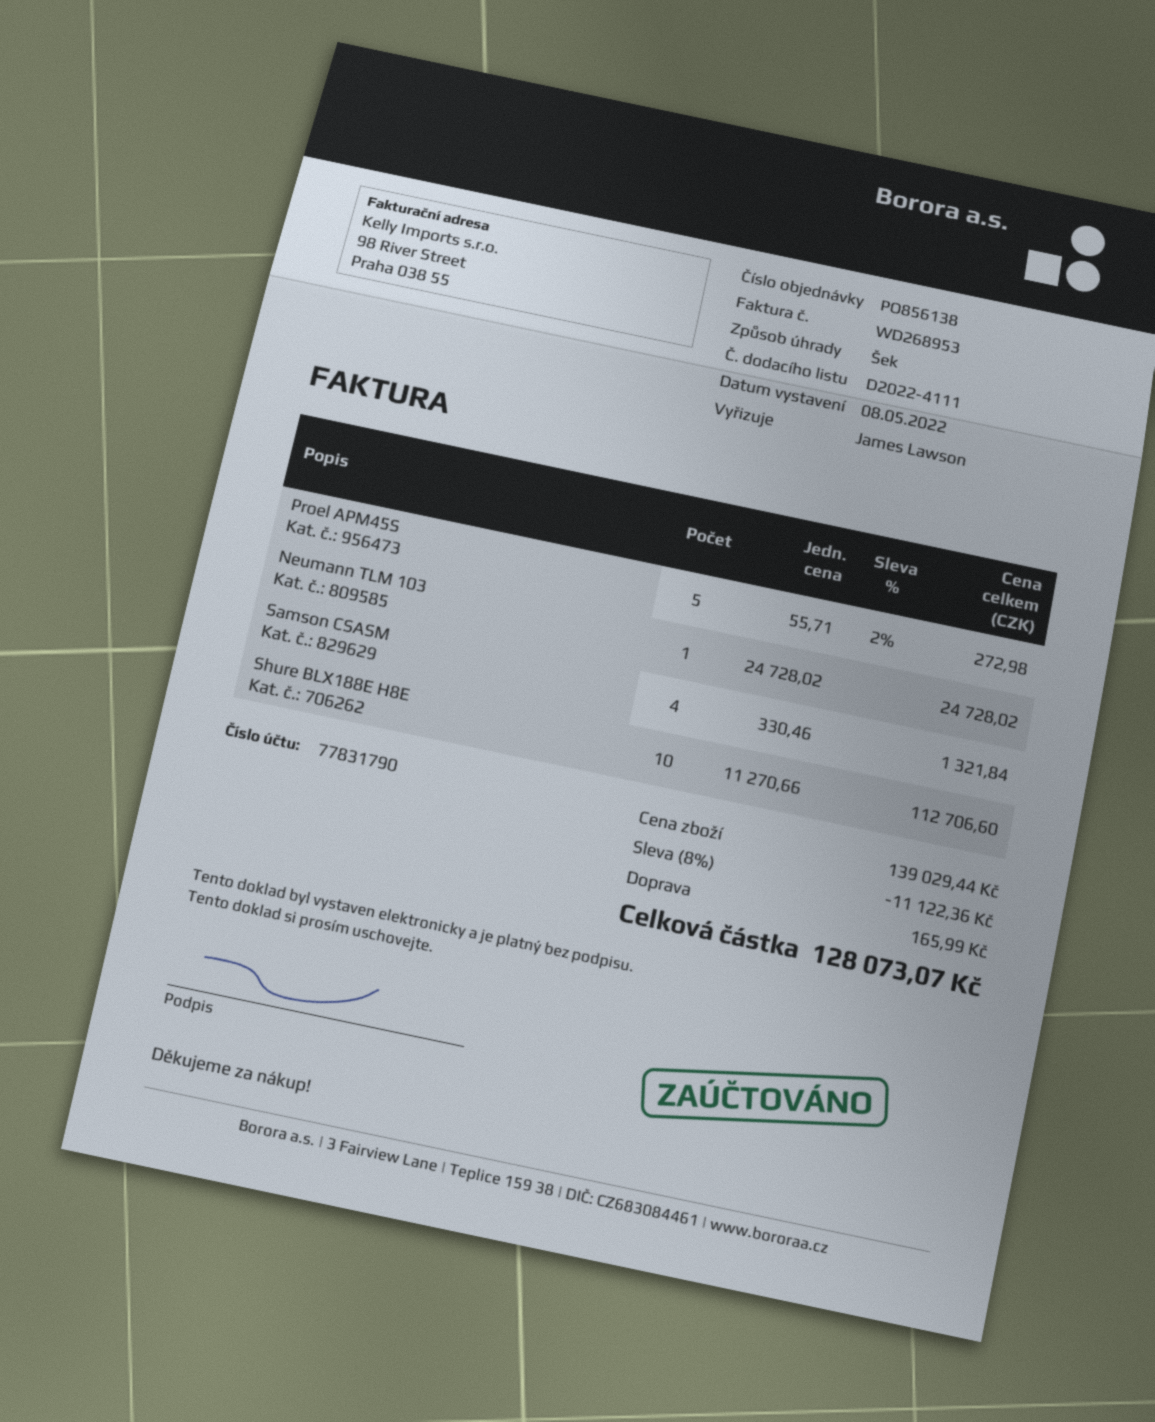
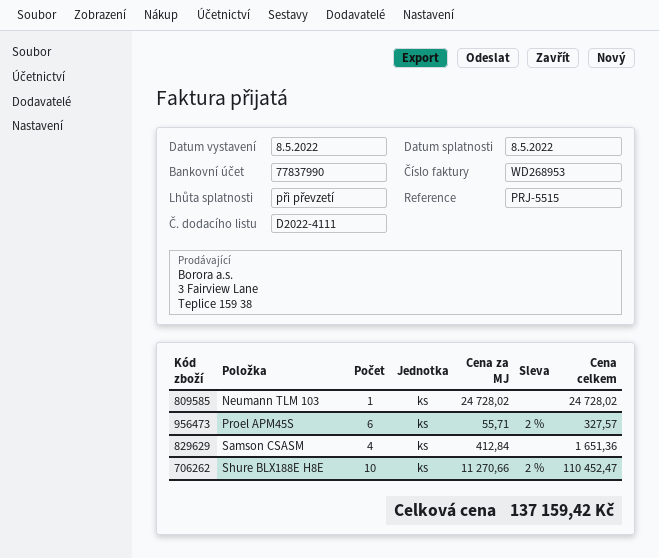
bank account: 77831790 -> 77837990
Proel APM45S: 5 x 55.71 - 2% = 272.98 -> 6 x 55.71 - 2% = 327.57
Samson CSASM: 4 x 330.46 = 1321.84 -> 4 x 412.84 = 1651.36
Shure BLX188E H8E: 10 x 11270.66 = 112706.60 -> 10 x 11270.66 - 2% = 110452.47
discount: 8% = 11122.36 -> none
shipping: 165.99 -> none
total: 128073.07 -> 137159.42

